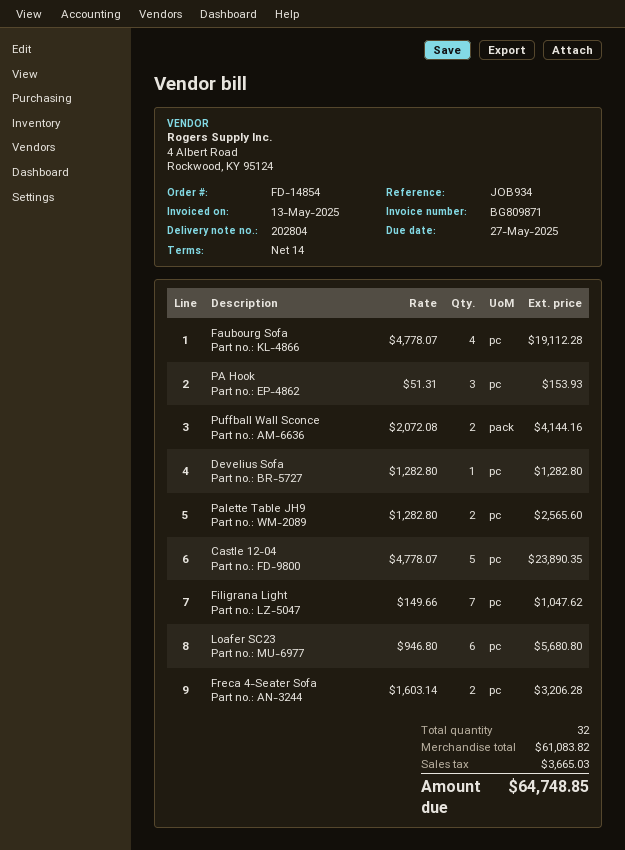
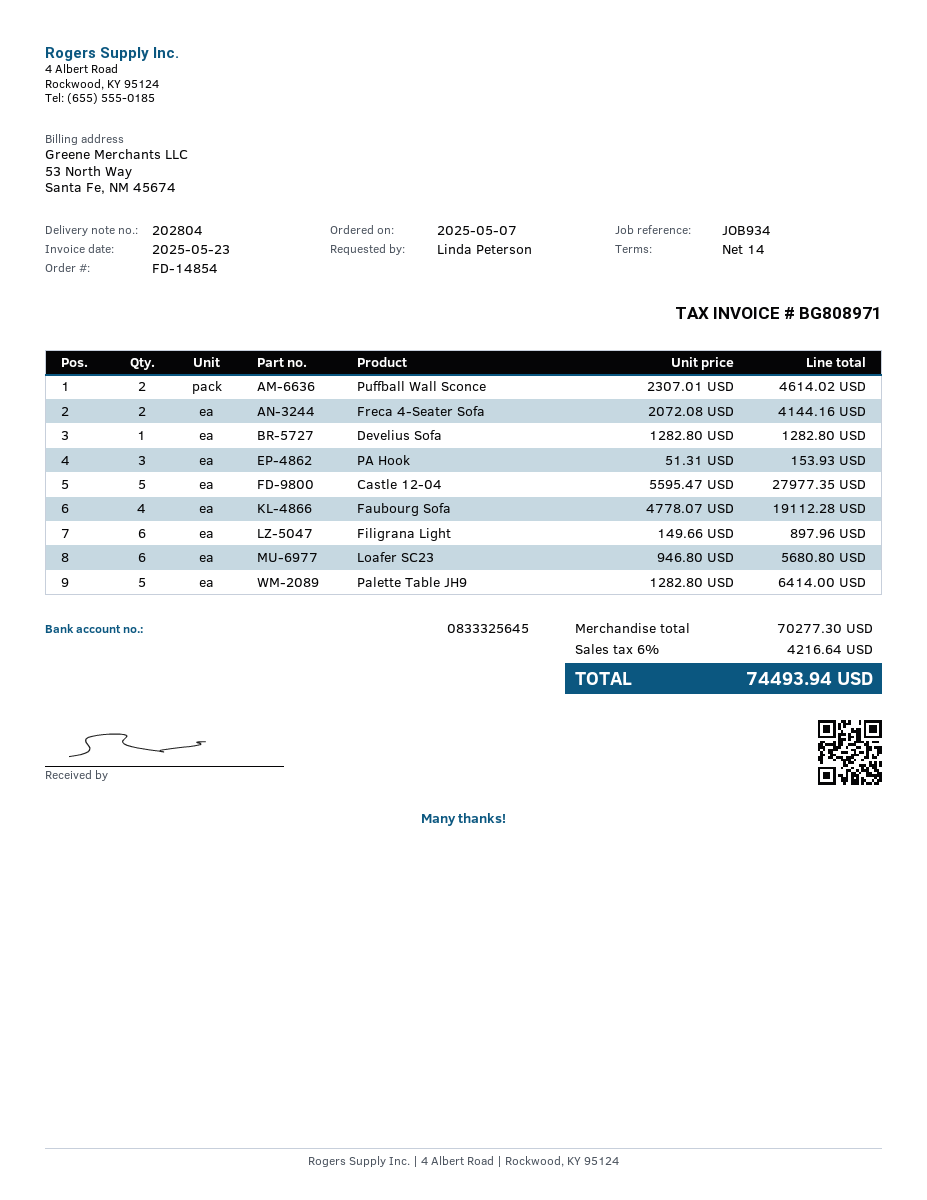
invoice number: BG809871 -> BG808971
invoice date: 2025-05-13 -> 2025-05-23
Puffball Wall Sconce: 2 x 2072.08 = 4144.16 -> 2 x 2307.01 = 4614.02
Palette Table JH9: 2 x 1282.80 = 2565.60 -> 5 x 1282.80 = 6414.00
Castle 12-04: 5 x 4778.07 = 23890.35 -> 5 x 5595.47 = 27977.35
Filigrana Light: 7 x 149.66 = 1047.62 -> 6 x 149.66 = 897.96
Freca 4-Seater Sofa: 2 x 1603.14 = 3206.28 -> 2 x 2072.08 = 4144.16
subtotal: 61083.82 -> 70277.30
tax: 3665.03 -> 4216.64
total: 64748.85 -> 74493.94

